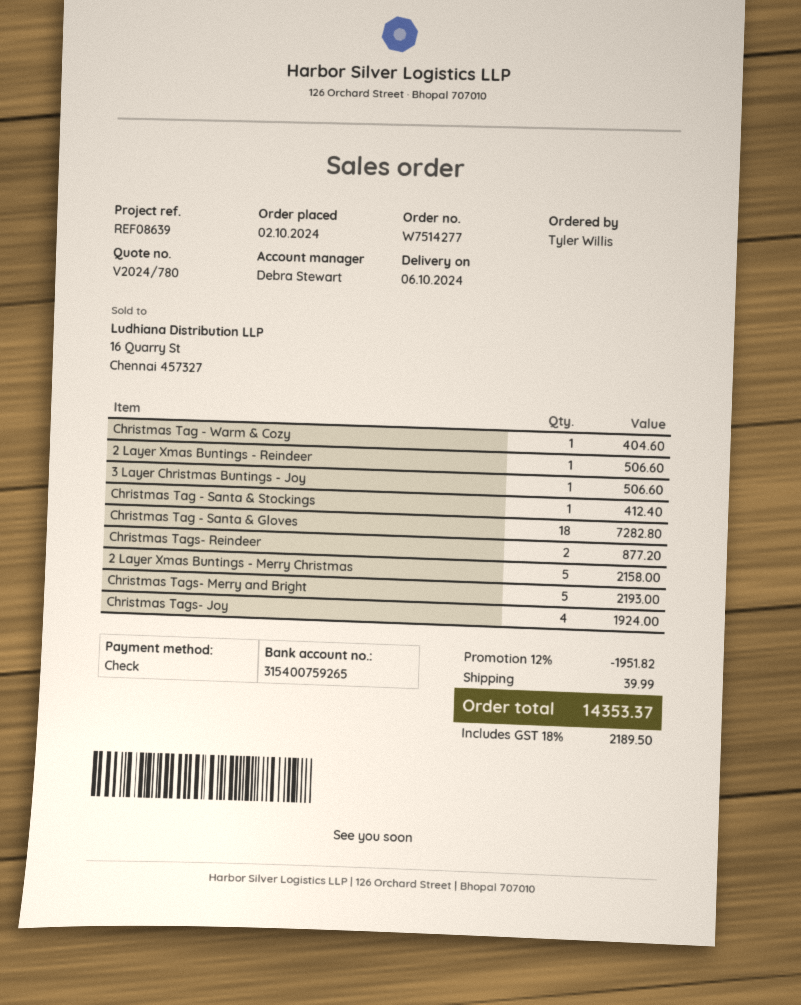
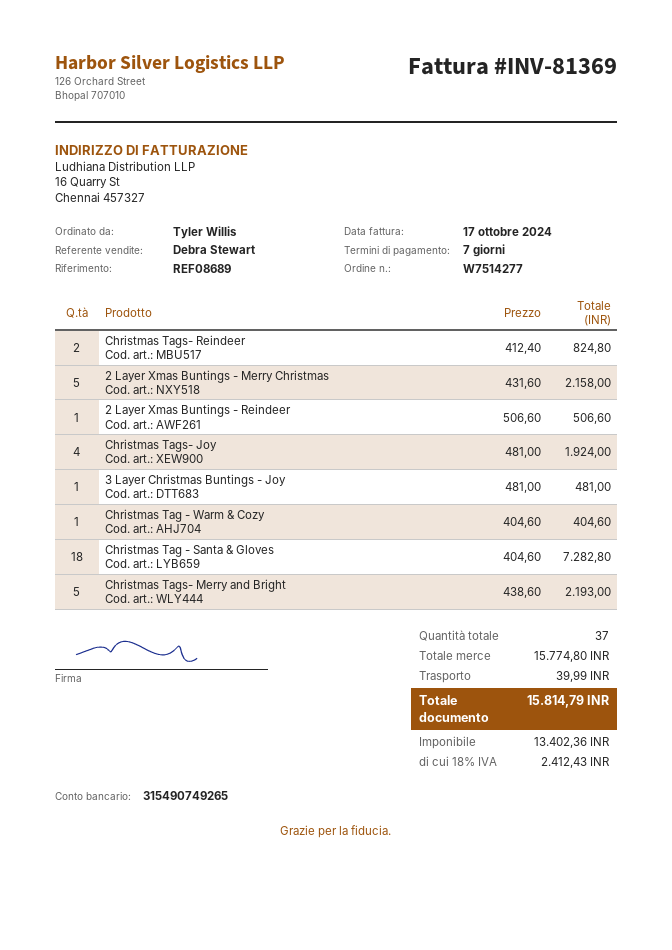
reference: REF08639 -> REF08689
bank account: 315400759265 -> 315490749265
3 Layer Christmas Buntings - Joy: 1 for 506.60 -> 1 for 481.00
Christmas Tag - Santa & Stockings: 1 for 412.40 -> none
Christmas Tags- Reindeer: 2 for 877.20 -> 2 for 824.80
discount: 12% = 1951.82 -> none
tax: 18% = 2189.50 -> 18% = 2412.43
total: 14353.37 -> 15814.79

